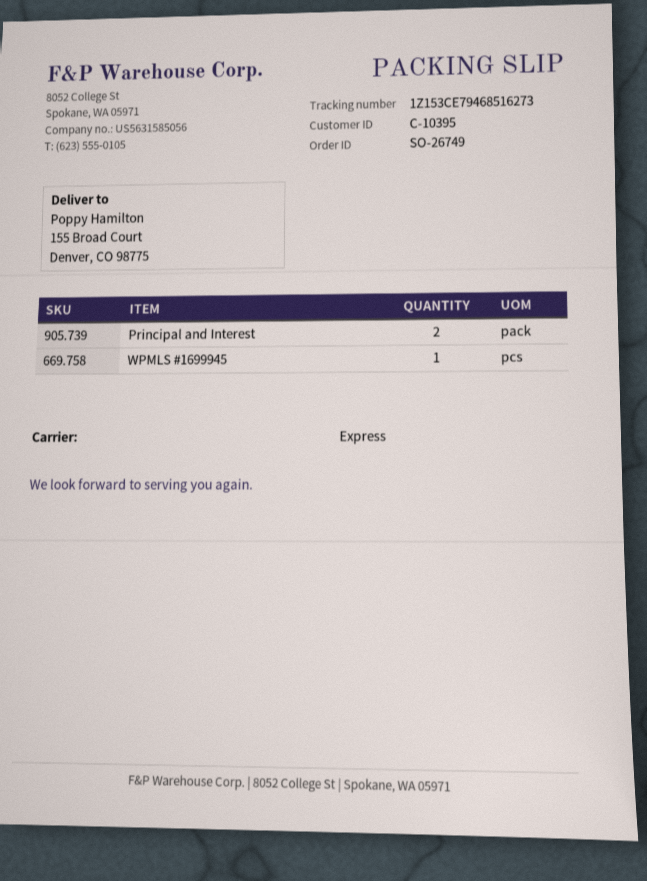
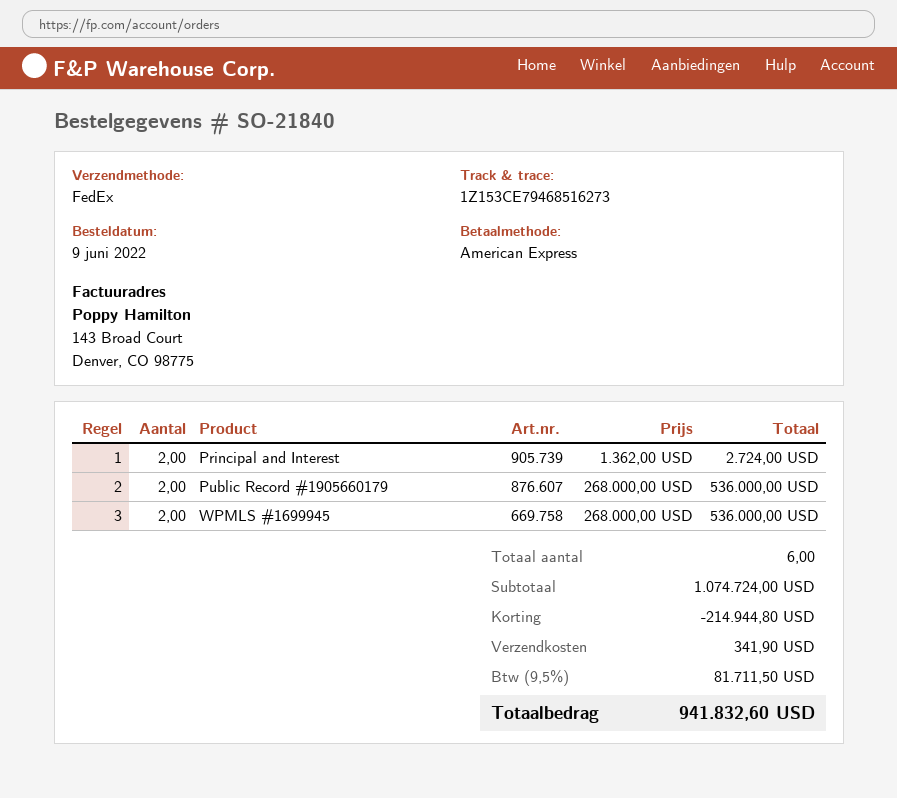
order number: SO-26749 -> SO-21840
shipping method: express -> FedEx
WPMLS #1699945: 1 -> 2
Public Record #1905660179: none -> 2

